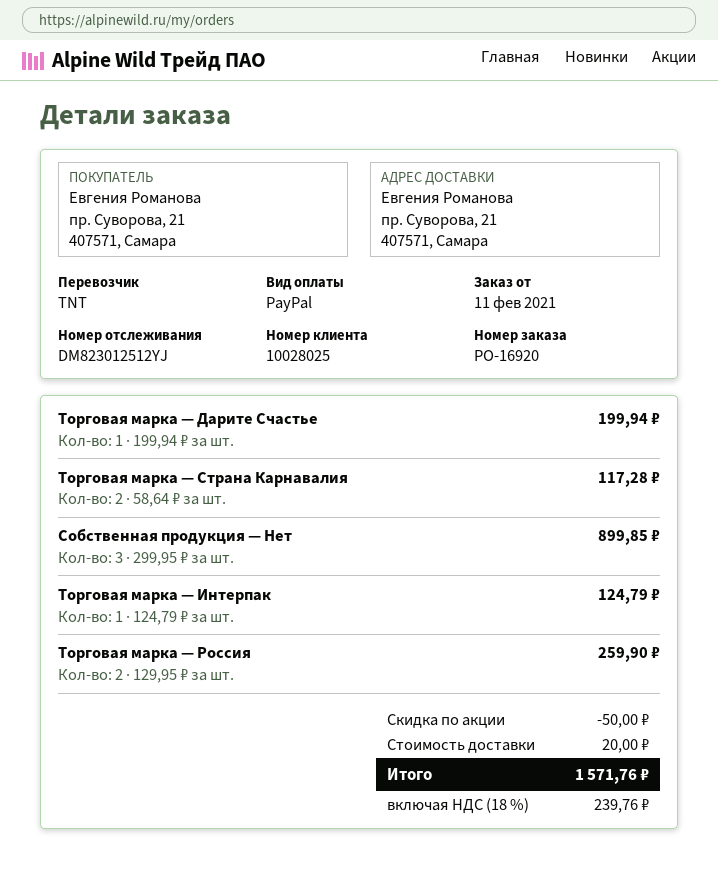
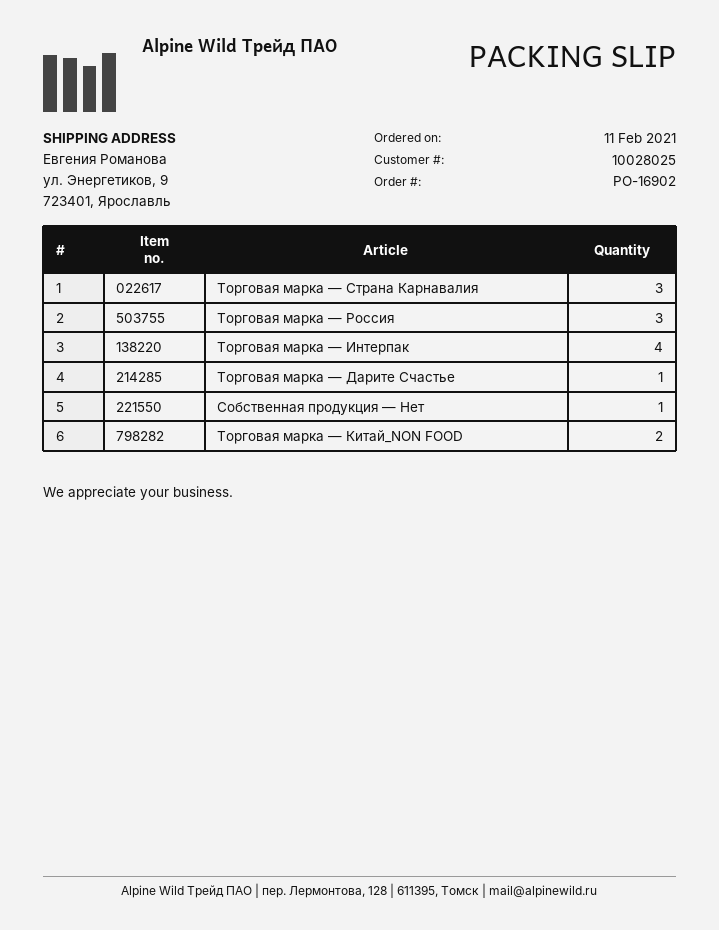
order number: PO-16920 -> PO-16902
ship to: пр. Суворова, 21, 407571, Самара -> ул. Энергетиков, 9, 723401, Ярославль
Торговая марка — Страна Карнавалия: 2 -> 3
Собственная продукция — Нет: 3 -> 1
Торговая марка — Интерпак: 1 -> 4
Торговая марка — Россия: 2 -> 3
Торговая марка — Китай_NON FOOD: none -> 2

